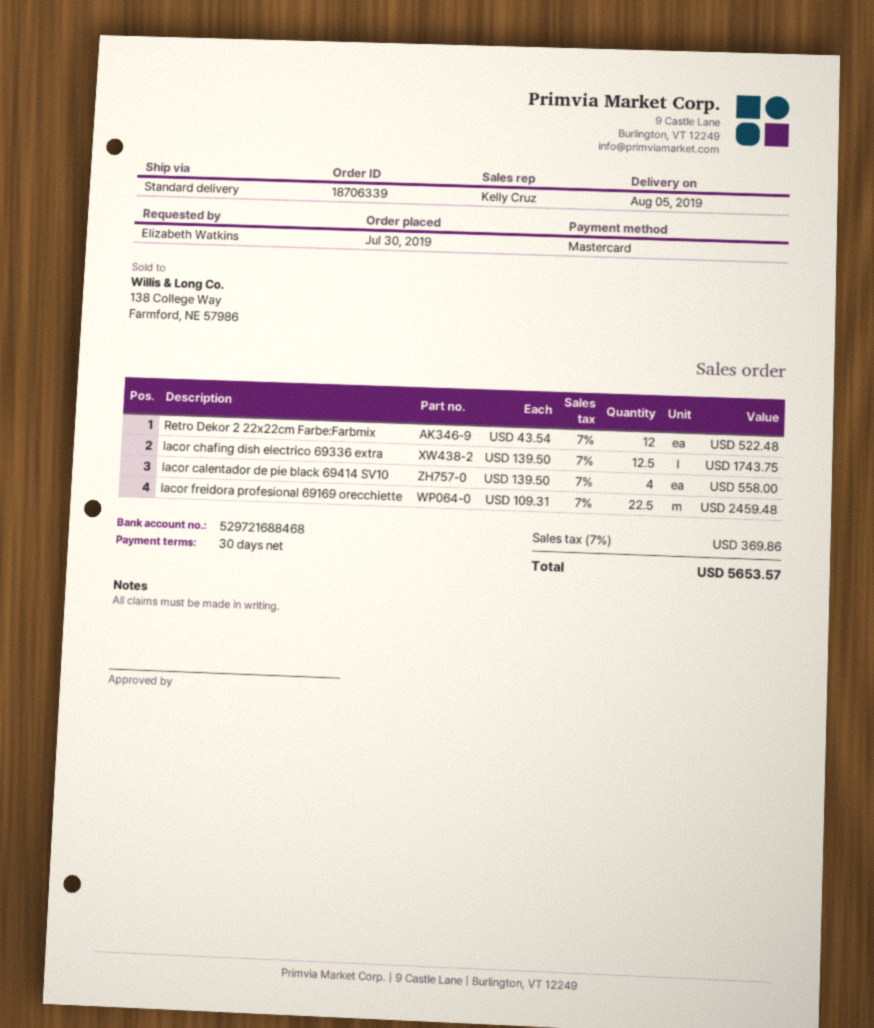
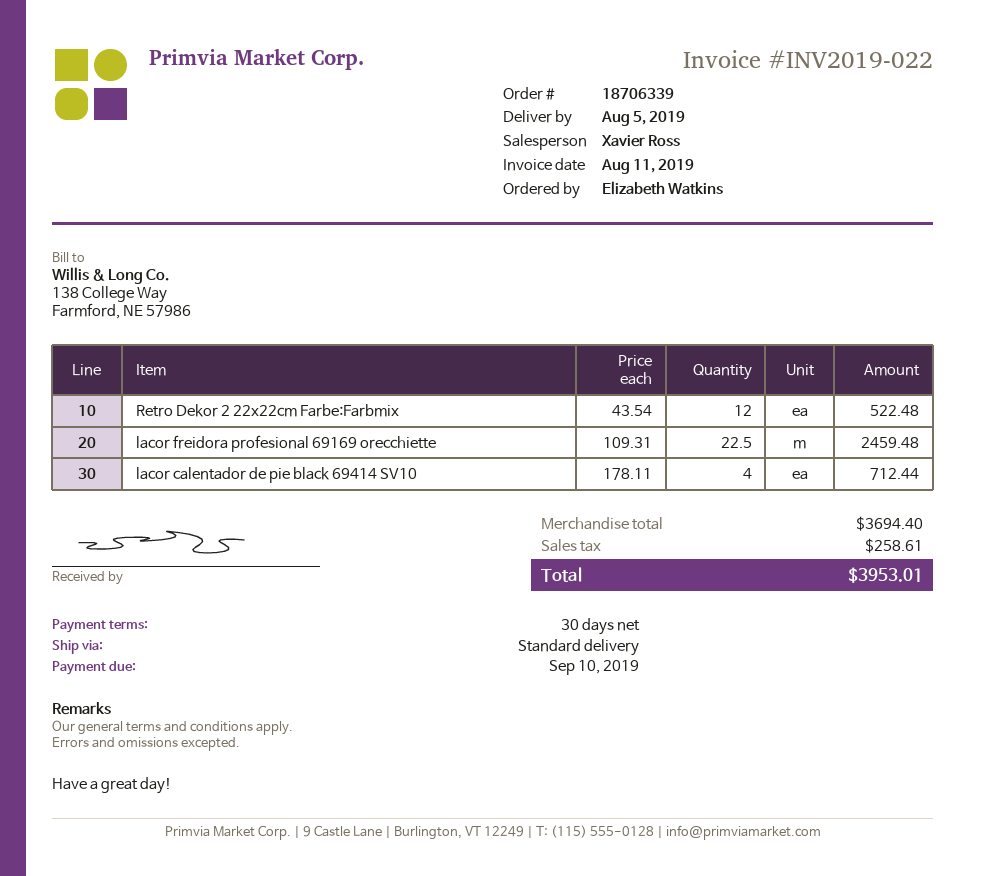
sales rep: Kelly Cruz -> Xavier Ross
lacor chafing dish electrico 69336 extra: 12.5 x 139.50 = 1743.75 -> none
lacor calentador de pie black 69414 SV10: 4 x 139.50 = 558.00 -> 4 x 178.11 = 712.44
tax: 369.86 -> 258.61
total: 5653.57 -> 3953.01

